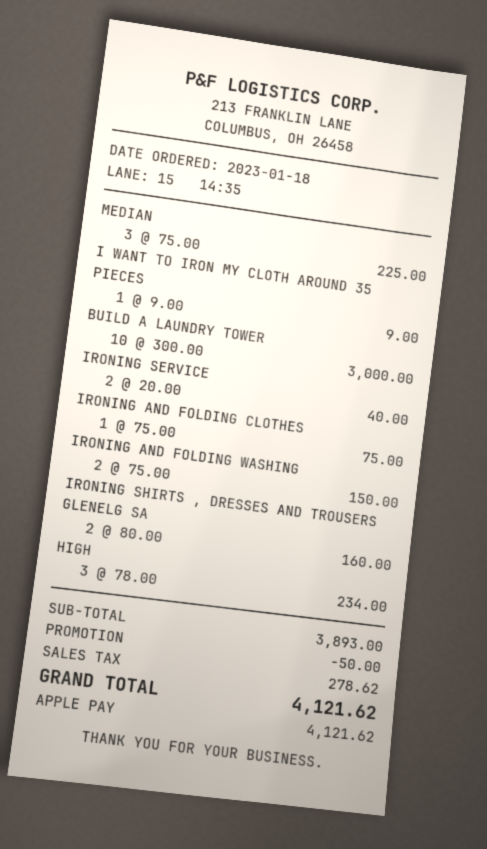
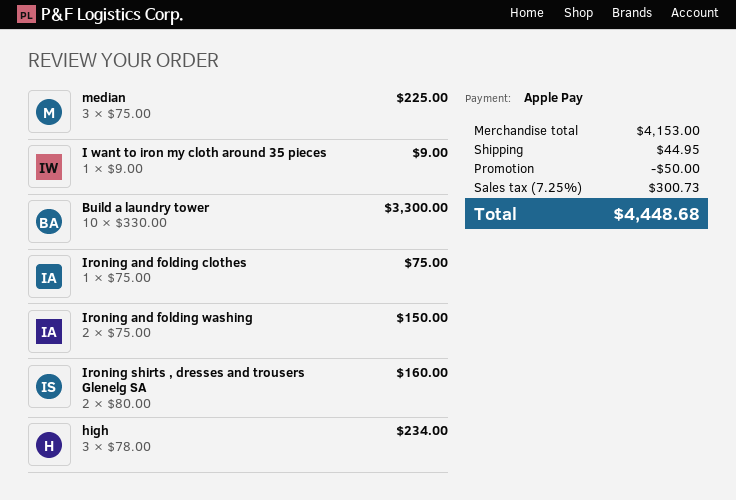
BUILD A LAUNDRY TOWER: 10 x 300.00 = 3000.00 -> 10 x 330.00 = 3300.00
IRONING SERVICE: 2 x 20.00 = 40.00 -> none
subtotal: 3893.00 -> 4153.00
shipping: none -> 44.95
tax: 278.62 -> 300.73
total: 4121.62 -> 4448.68

